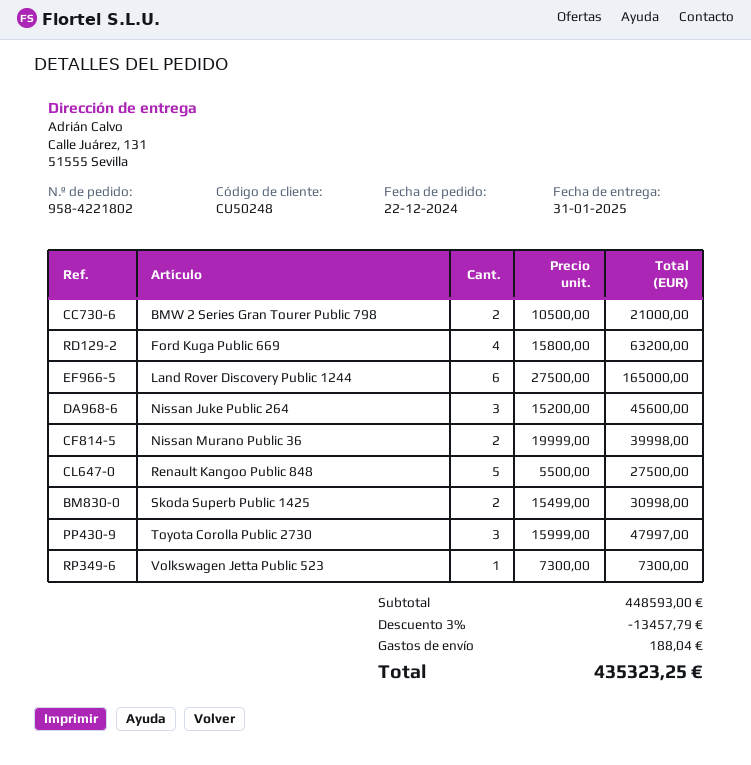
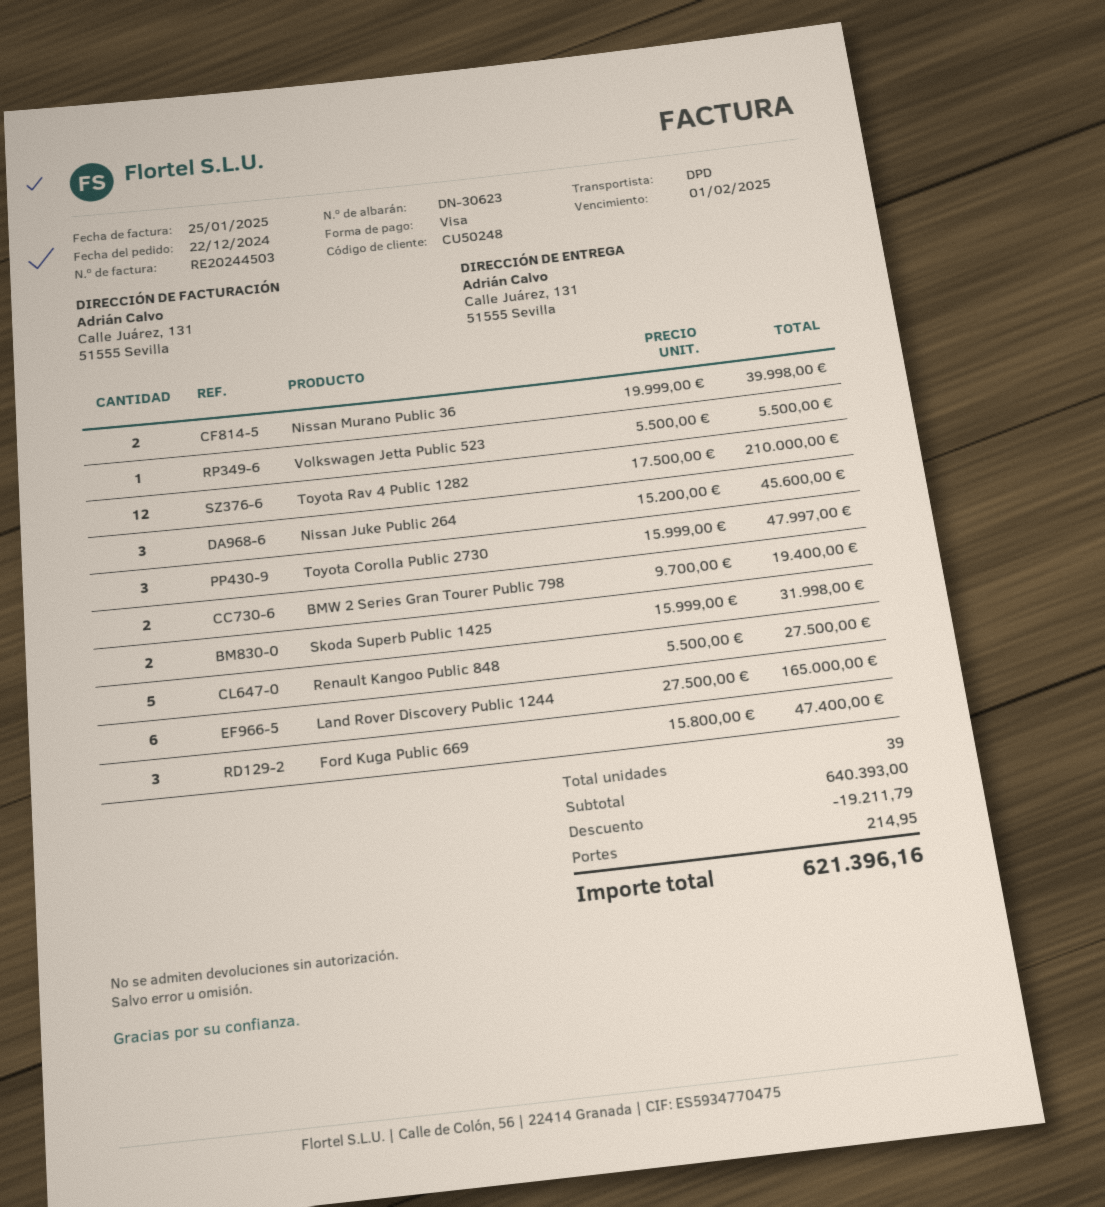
BMW 2 Series Gran Tourer Public 798: 2 x 10500.00 = 21000.00 -> 2 x 9700.00 = 19400.00
Ford Kuga Public 669: 4 x 15800.00 = 63200.00 -> 3 x 15800.00 = 47400.00
Skoda Superb Public 1425: 2 x 15499.00 = 30998.00 -> 2 x 15999.00 = 31998.00
Volkswagen Jetta Public 523: 1 x 7300.00 = 7300.00 -> 1 x 5500.00 = 5500.00
Toyota Rav 4 Public 1282: none -> 12 x 17500.00 = 210000.00
subtotal: 448593.00 -> 640393.00
discount: 13457.79 -> 19211.79
shipping: 188.04 -> 214.95
total: 435323.25 -> 621396.16

